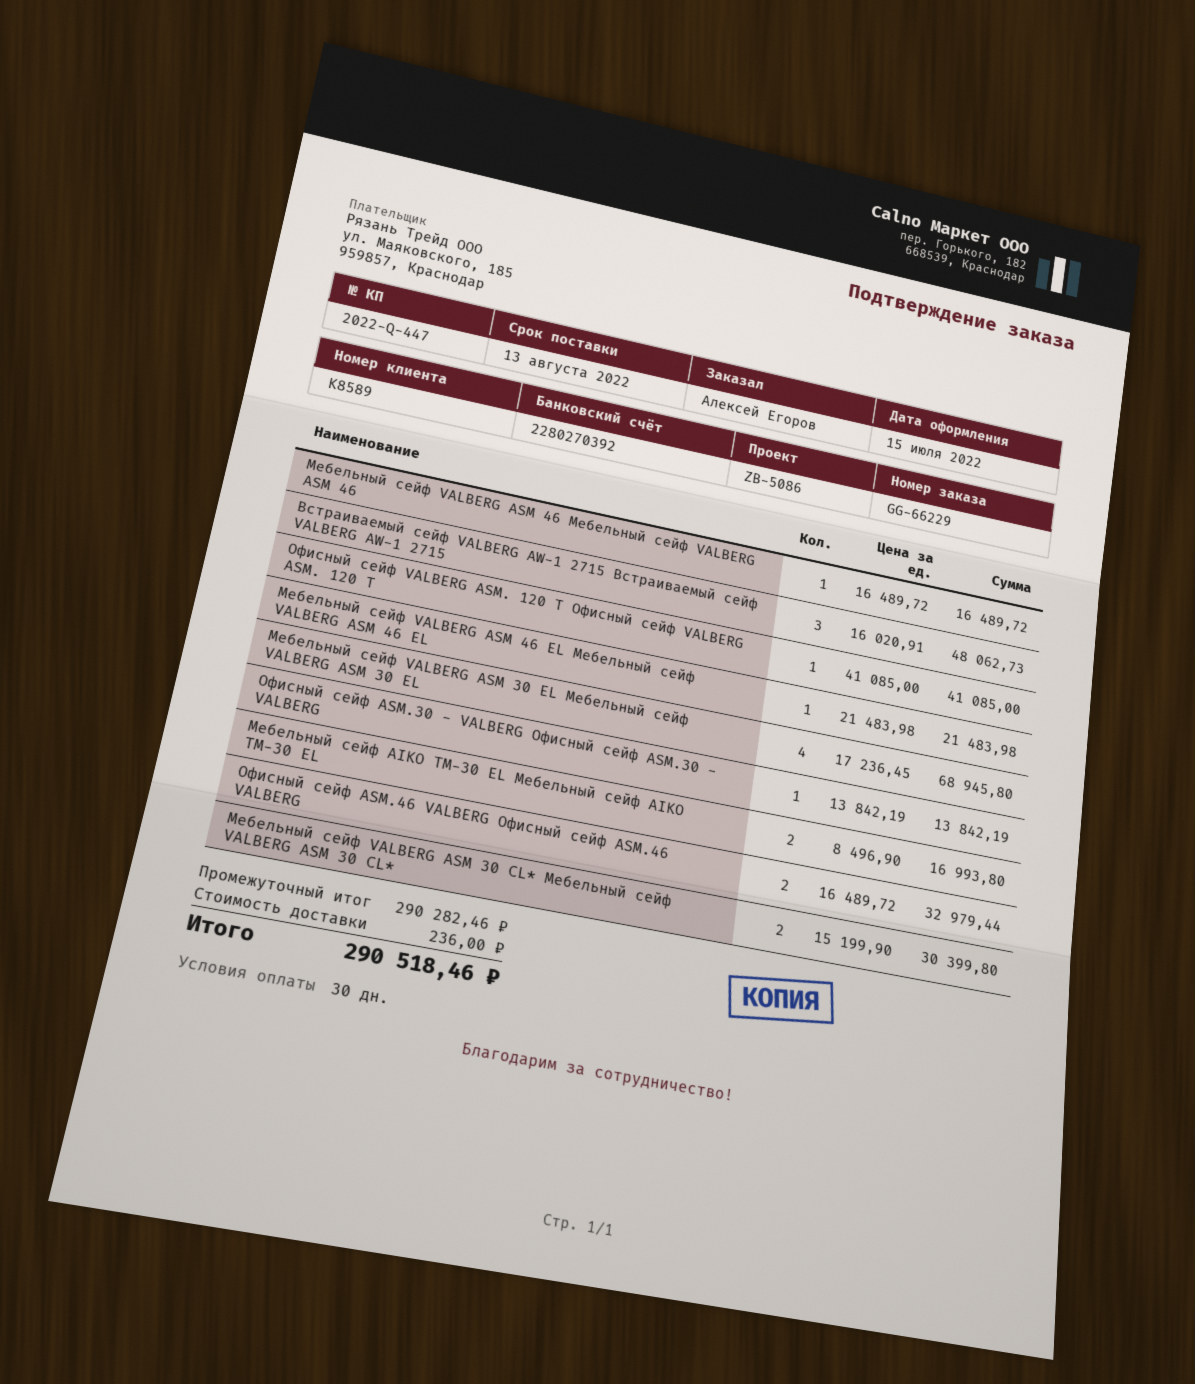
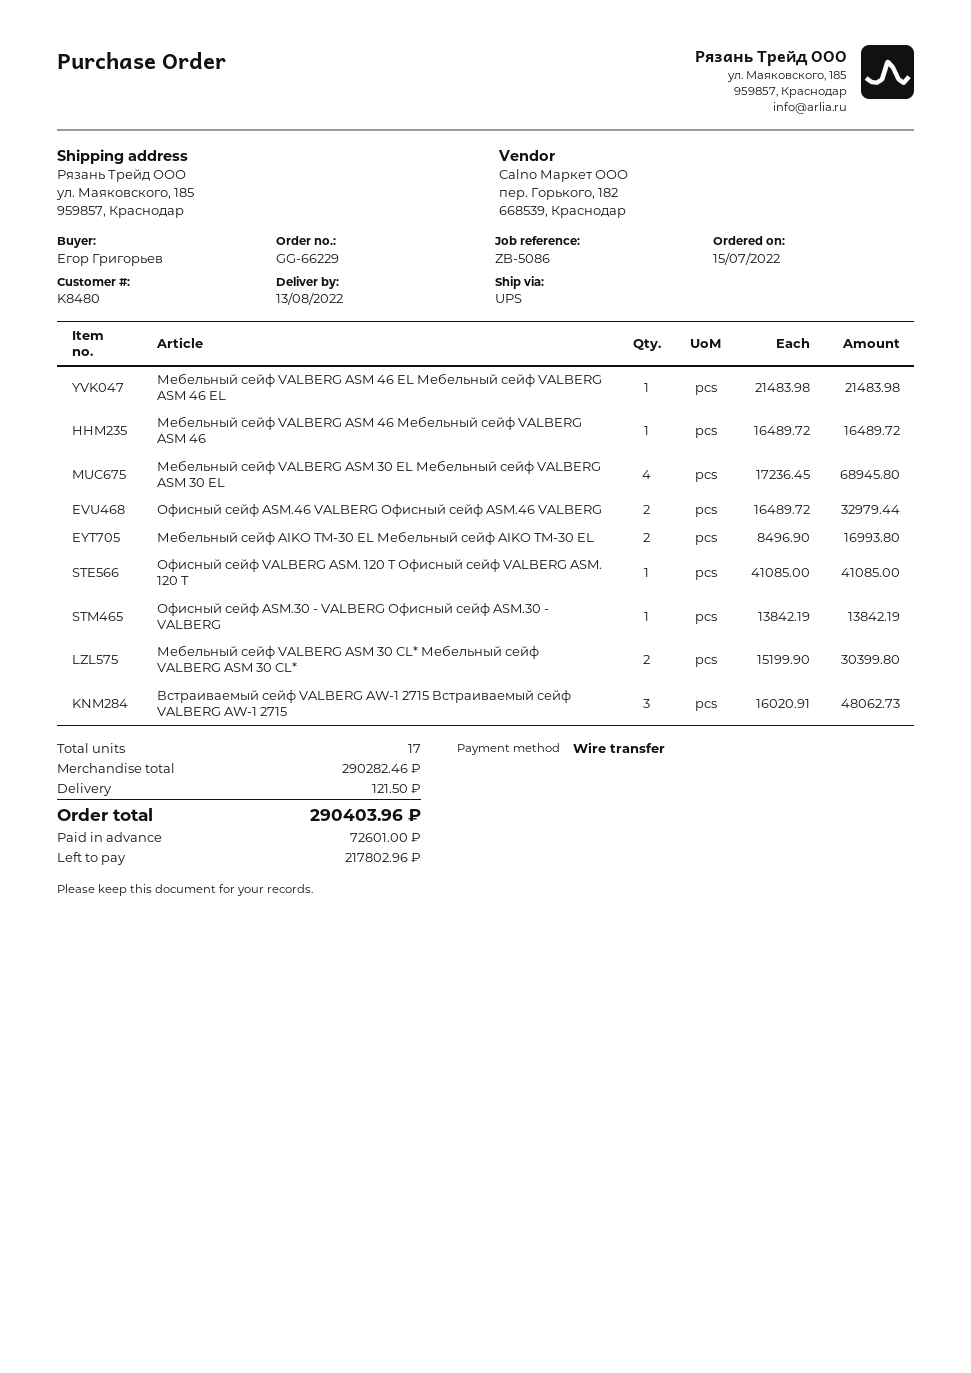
customer number: K8589 -> K8480
ordered by: Алексей Егоров -> Егор Григорьев
shipping: 236.00 -> 121.50
total: 290518.46 -> 290403.96

